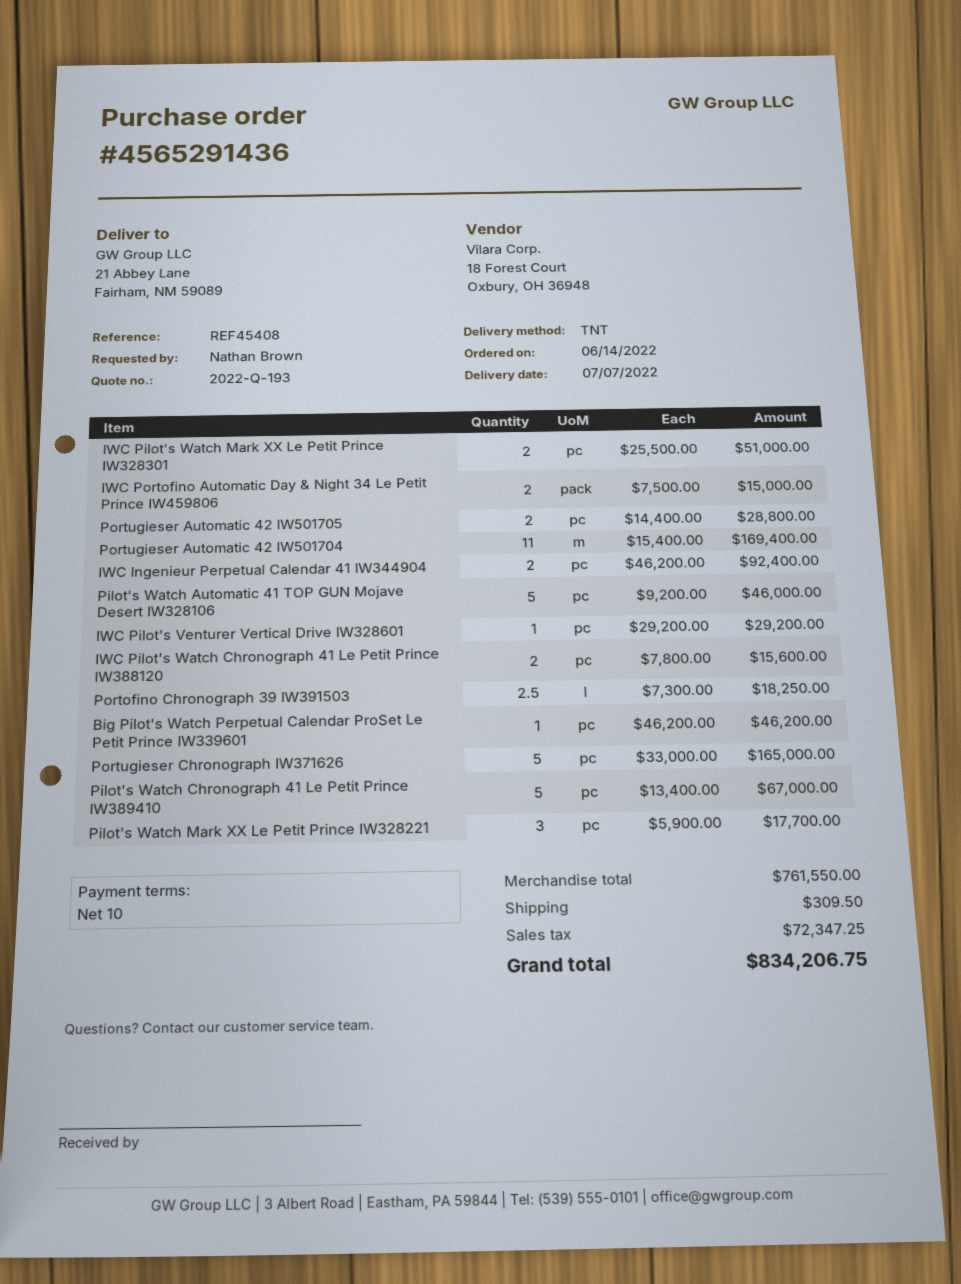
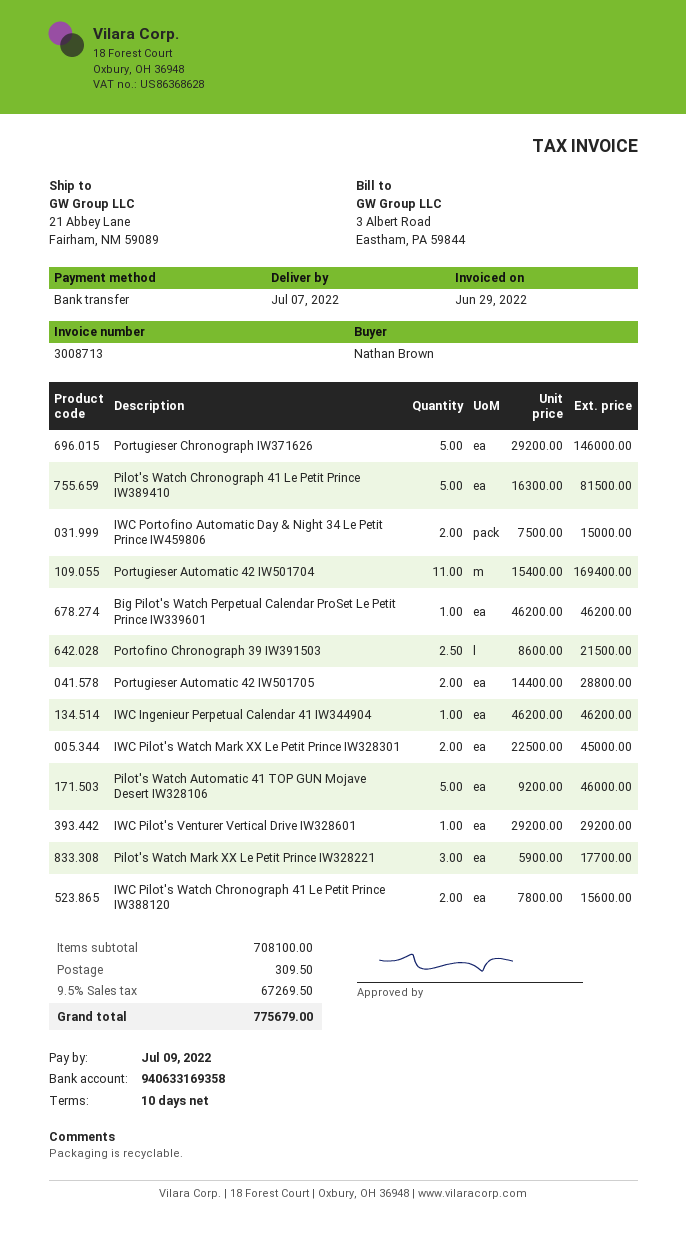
IWC Pilot's Watch Mark XX Le Petit Prince IW328301: 2 x 25500.00 = 51000.00 -> 2 x 22500.00 = 45000.00
IWC Ingenieur Perpetual Calendar 41 IW344904: 2 x 46200.00 = 92400.00 -> 1 x 46200.00 = 46200.00
Portofino Chronograph 39 IW391503: 2.5 x 7300.00 = 18250.00 -> 2.5 x 8600.00 = 21500.00
Portugieser Chronograph IW371626: 5 x 33000.00 = 165000.00 -> 5 x 29200.00 = 146000.00
Pilot's Watch Chronograph 41 Le Petit Prince IW389410: 5 x 13400.00 = 67000.00 -> 5 x 16300.00 = 81500.00
subtotal: 761550.00 -> 708100.00
tax: 72347.25 -> 67269.50
total: 834206.75 -> 775679.00

